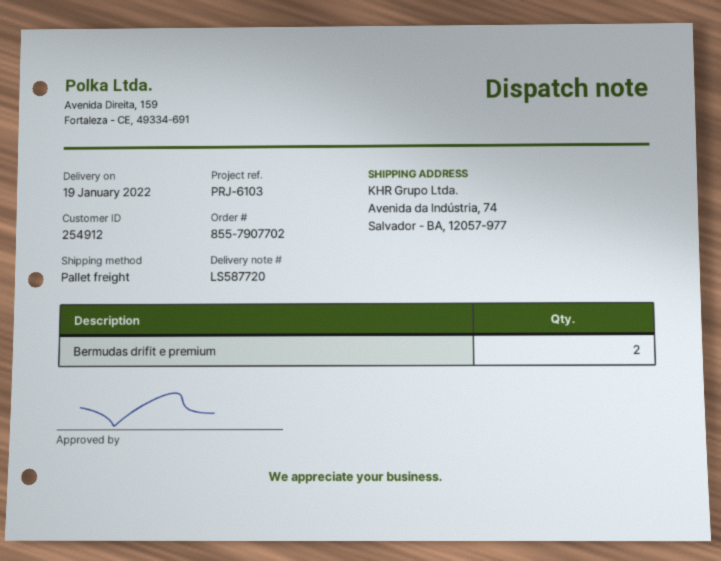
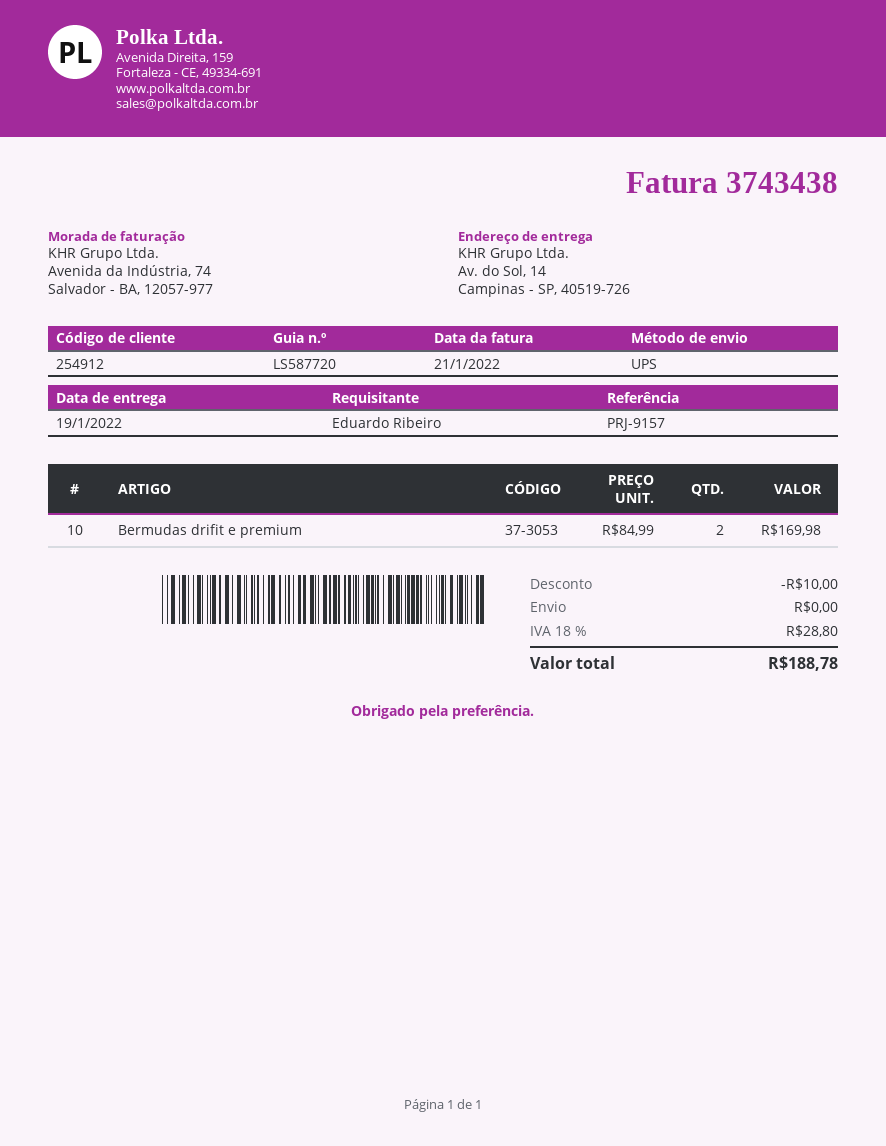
reference: PRJ-6103 -> PRJ-9157
shipping method: pallet freight -> UPS
ship to: Avenida da Indústria, 74, Salvador - BA, 12057-977 -> Av. do Sol, 14, Campinas - SP, 40519-726

